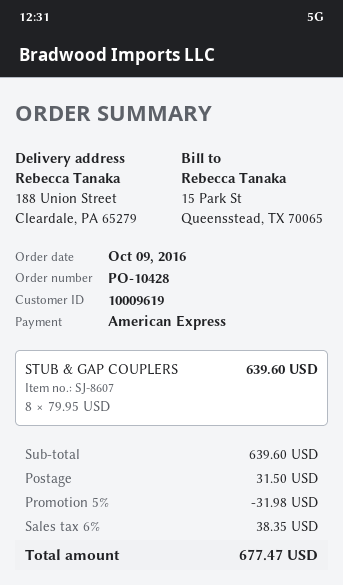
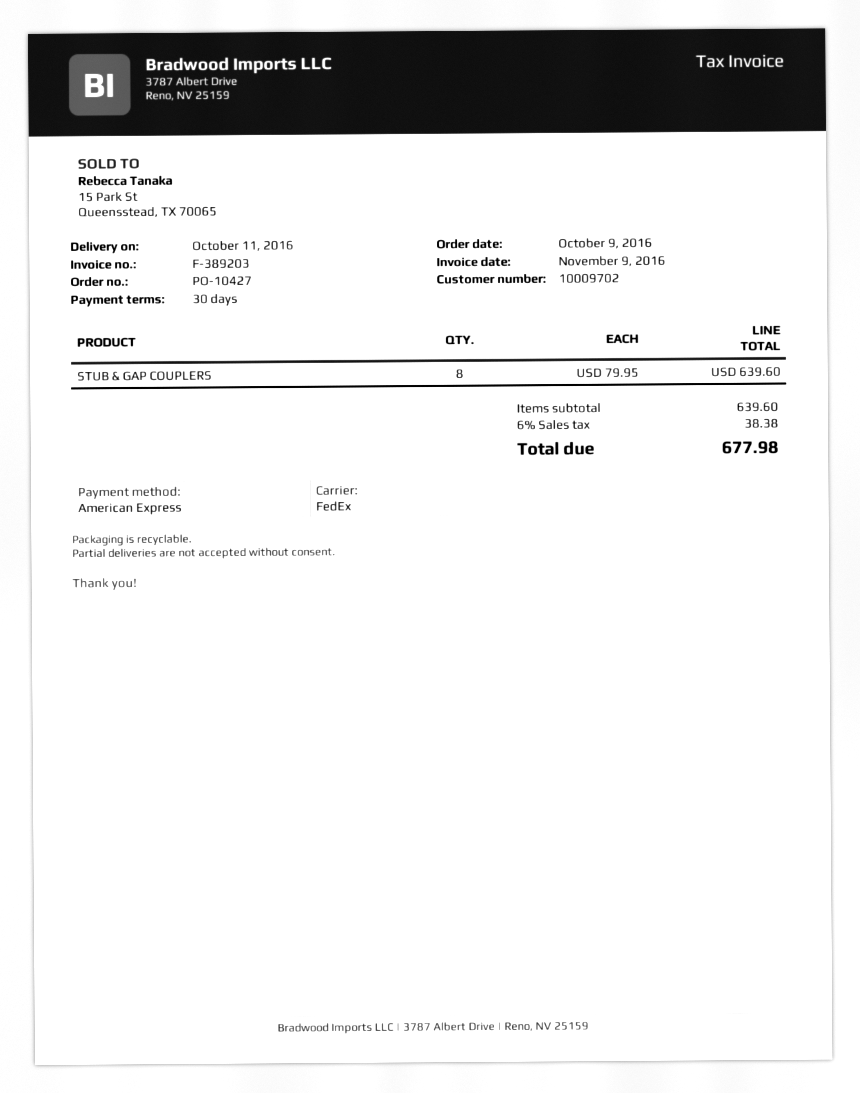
order number: PO-10428 -> PO-10427
customer number: 10009619 -> 10009702
discount: 5% = 31.98 -> none
shipping: 31.50 -> none
tax: 6% = 38.35 -> 6% = 38.38
total: 677.47 -> 677.98

